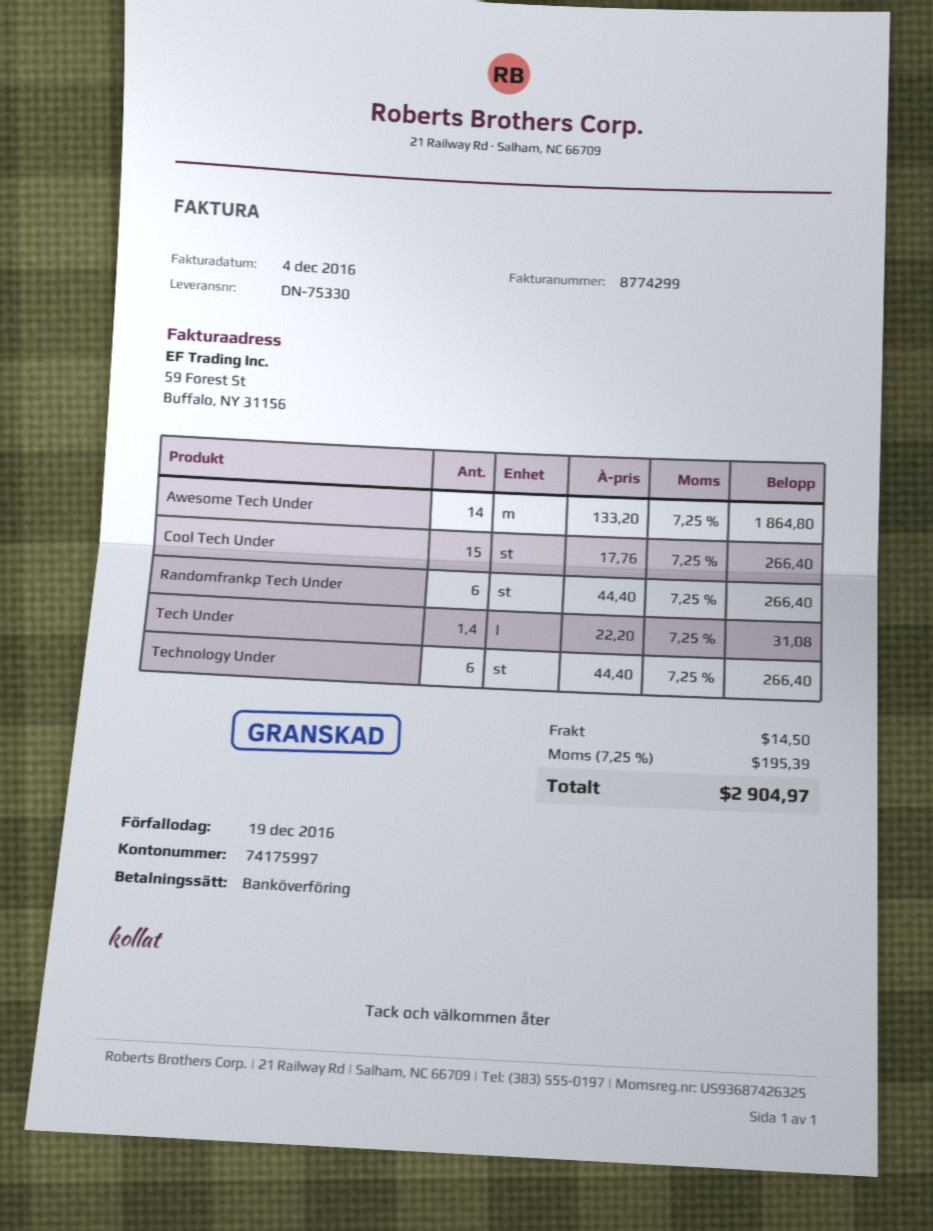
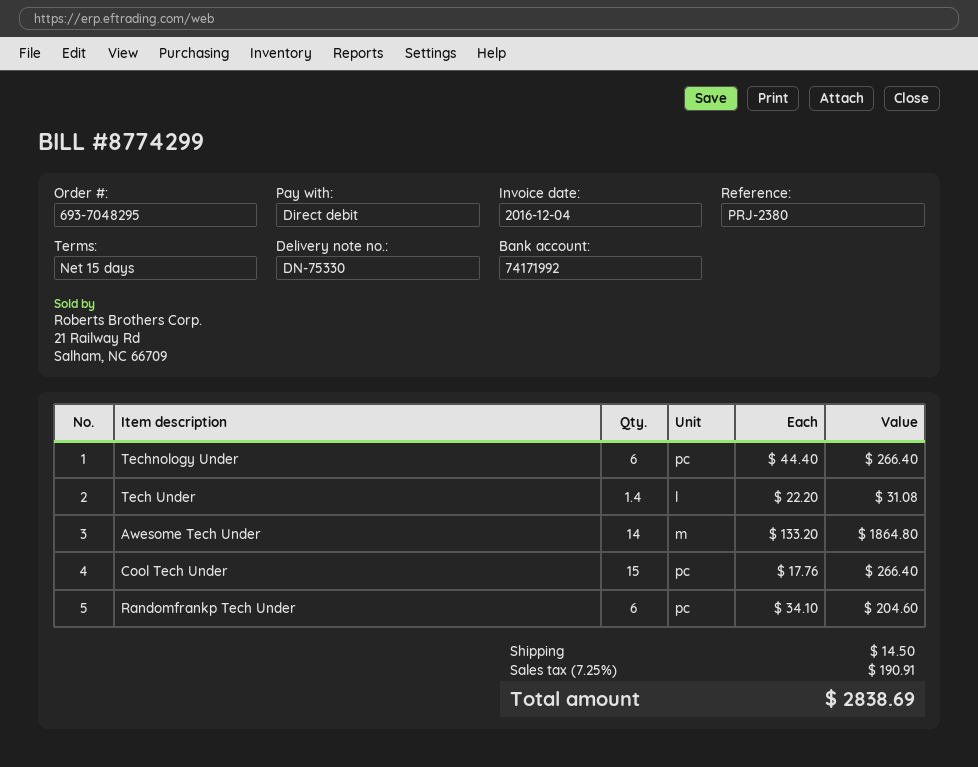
payment method: bank transfer -> direct debit
bank account: 74175997 -> 74171992
Randomfrankp Tech Under: 6 x 44.40 = 266.40 -> 6 x 34.10 = 204.60
tax: 7.25% = 195.39 -> 7.25% = 190.91
total: 2904.97 -> 2838.69

